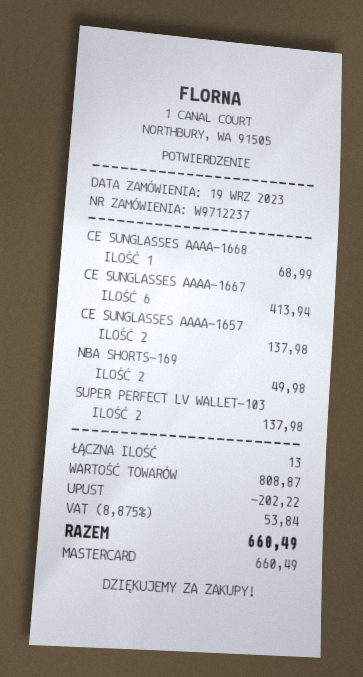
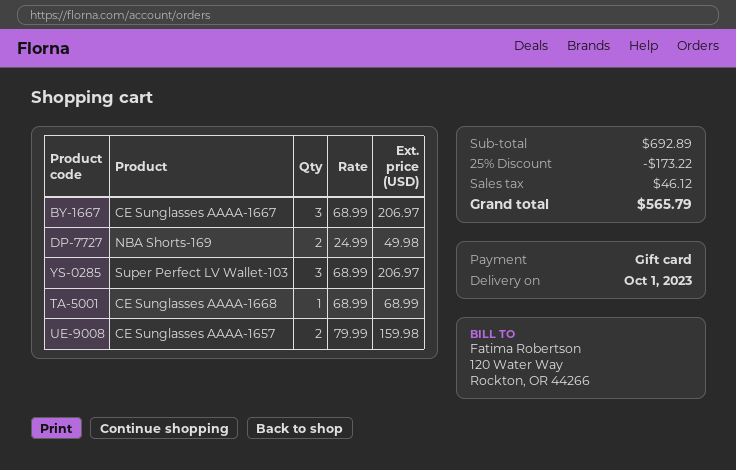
payment method: Mastercard -> gift card
CE SUNGLASSES AAAA-1667: 6 for 413.94 -> 3 for 206.97
CE SUNGLASSES AAAA-1657: 2 for 137.98 -> 2 for 159.98
SUPER PERFECT LV WALLET-103: 2 for 137.98 -> 3 for 206.97
subtotal: 808.87 -> 692.89
discount: 202.22 -> 173.22
tax: 53.84 -> 46.12
total: 660.49 -> 565.79

